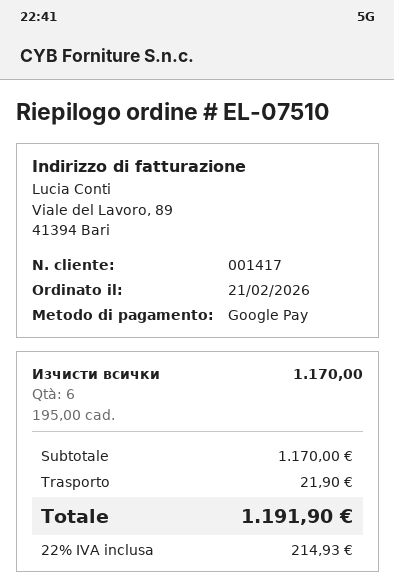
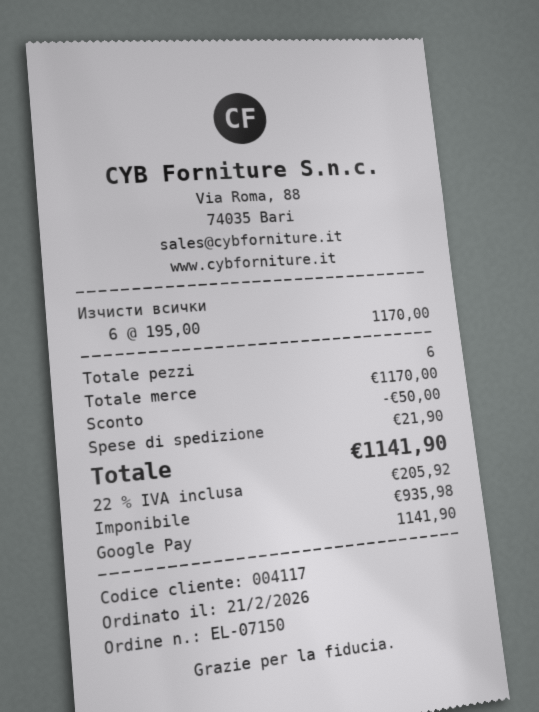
order number: EL-07510 -> EL-07150
customer number: 001417 -> 004117
discount: none -> 50.00
tax: 22% = 214.93 -> 22% = 205.92
total: 1191.90 -> 1141.90

